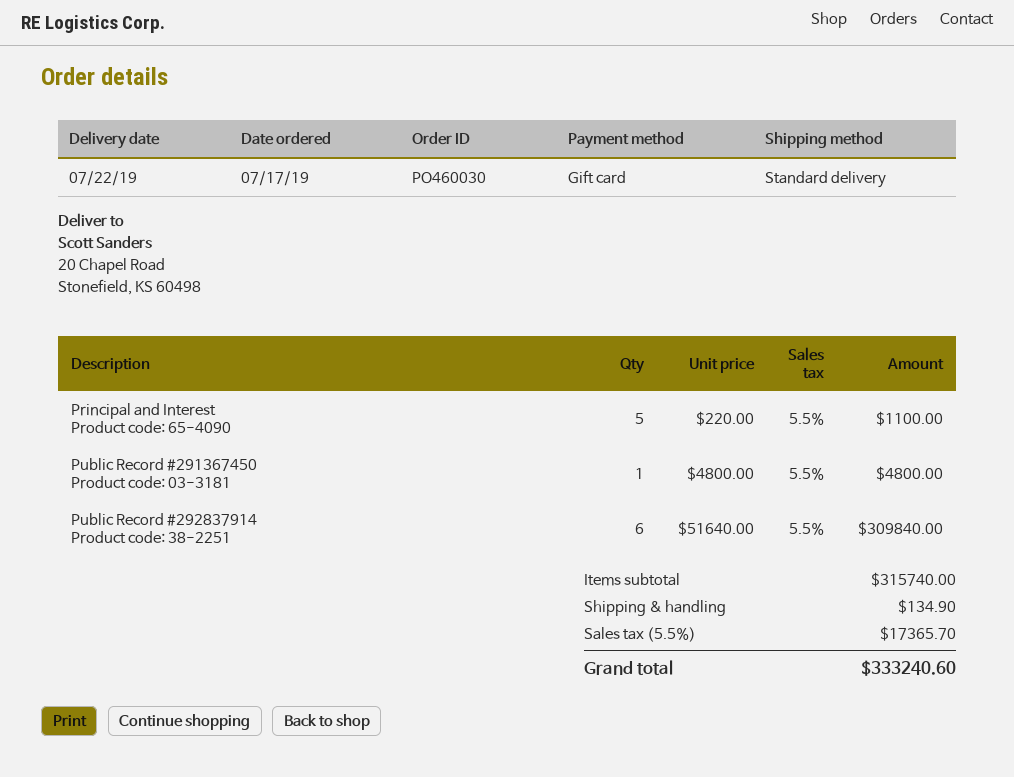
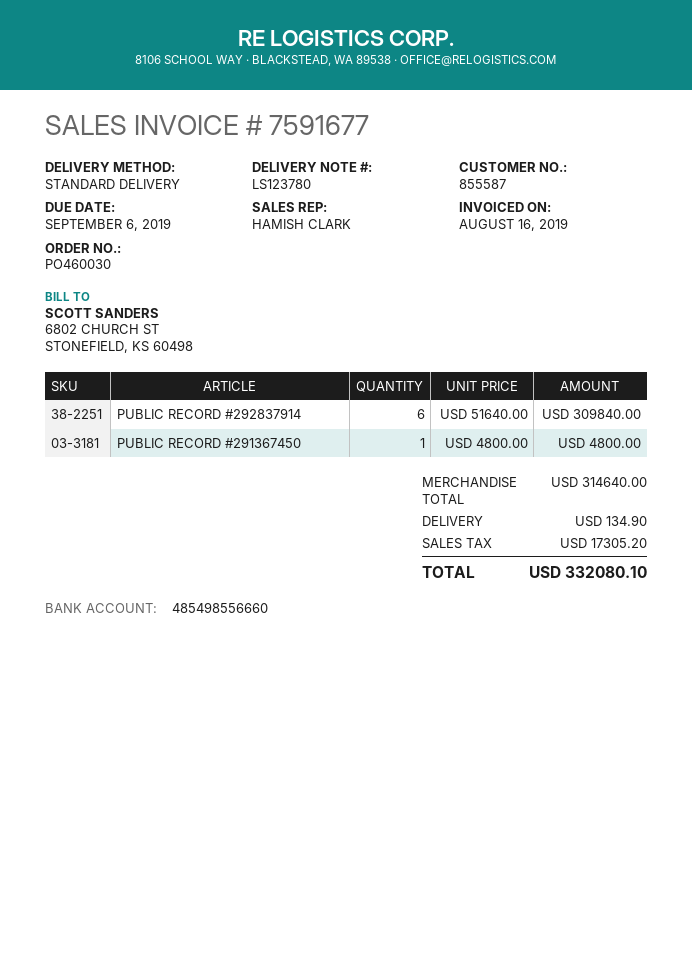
Principal and Interest: 5 x 220.00 = 1100.00 -> none
subtotal: 315740.00 -> 314640.00
tax: 17365.70 -> 17305.20
total: 333240.60 -> 332080.10

